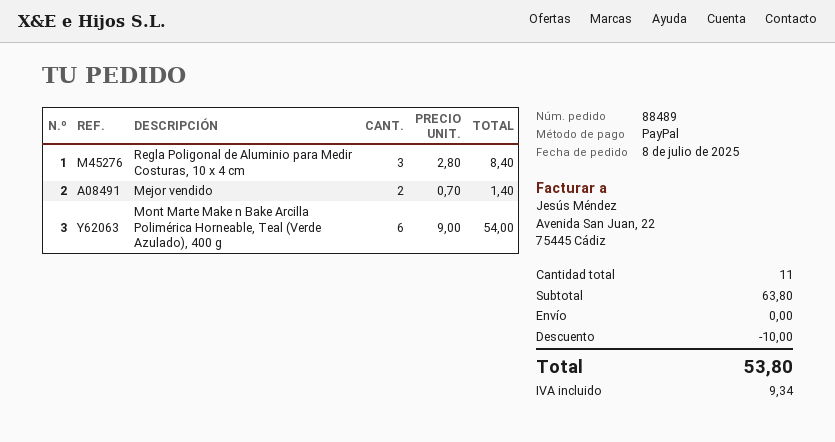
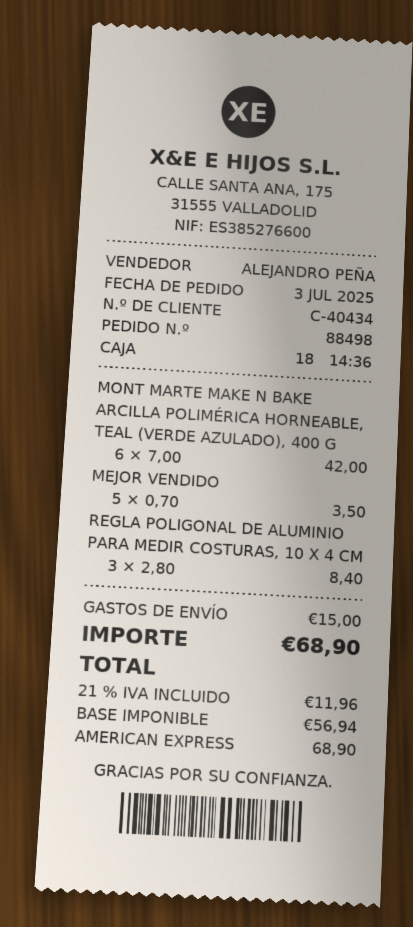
order number: 88489 -> 88498
order date: 2025-07-08 -> 2025-07-03
payment method: PayPal -> American Express
Mejor vendido: 2 x 0.70 = 1.40 -> 5 x 0.70 = 3.50
Mont Marte Make n Bake Arcilla Polimérica Horneable, Teal (Verde Azulado), 400 g: 6 x 9.00 = 54.00 -> 6 x 7.00 = 42.00
discount: 10.00 -> none
shipping: 0.00 -> 15.00
tax: 9.34 -> 11.96
total: 53.80 -> 68.90

